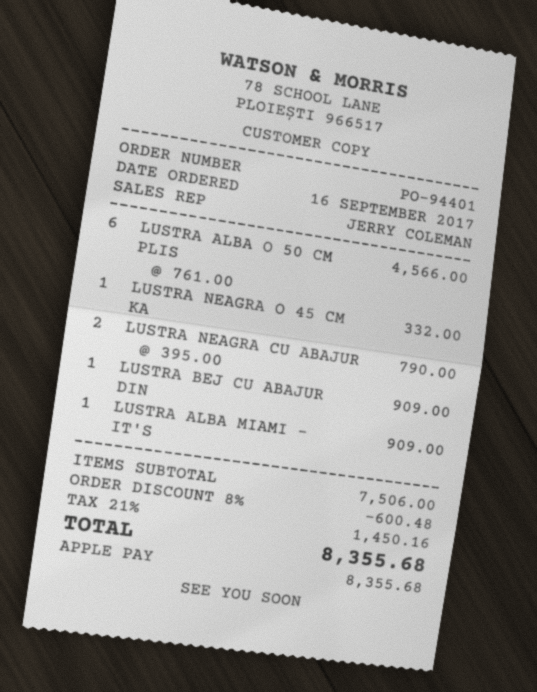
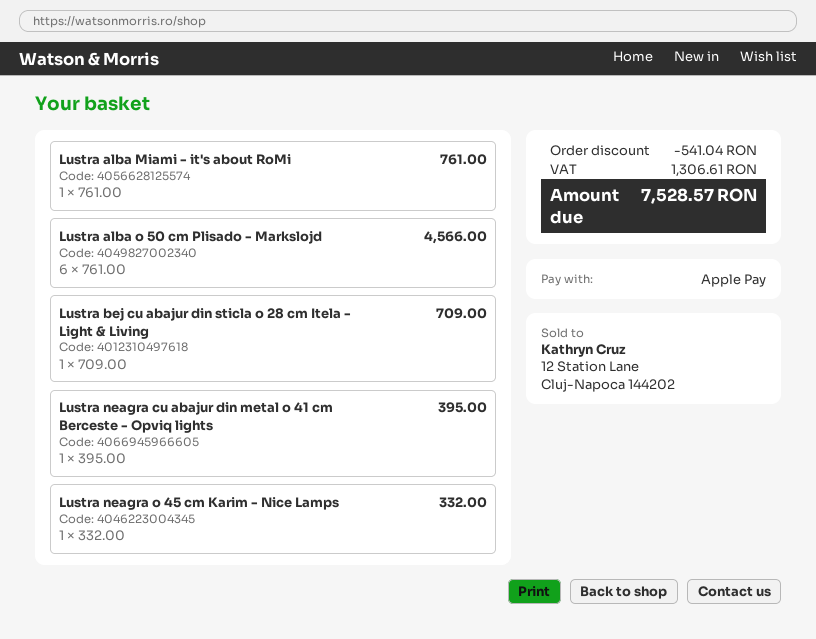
LUSTRA NEAGRA CU ABAJUR: 2 x 395.00 = 790.00 -> 1 x 395.00 = 395.00
LUSTRA BEJ CU ABAJUR DIN: 1 x 909.00 = 909.00 -> 1 x 709.00 = 709.00
LUSTRA ALBA MIAMI - IT'S: 1 x 909.00 = 909.00 -> 1 x 761.00 = 761.00
discount: 600.48 -> 541.04
tax: 1450.16 -> 1306.61
total: 8355.68 -> 7528.57

